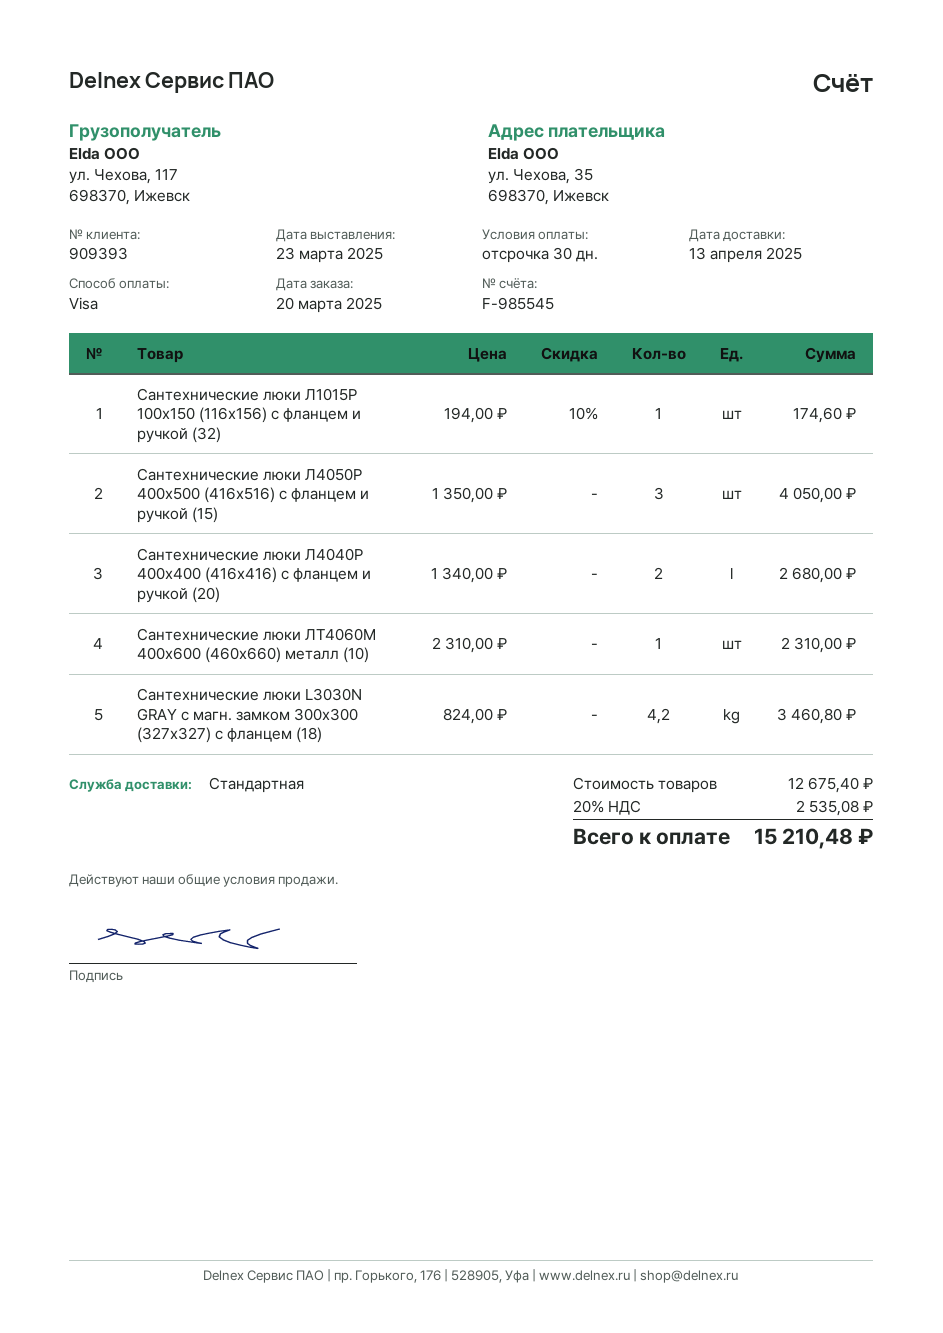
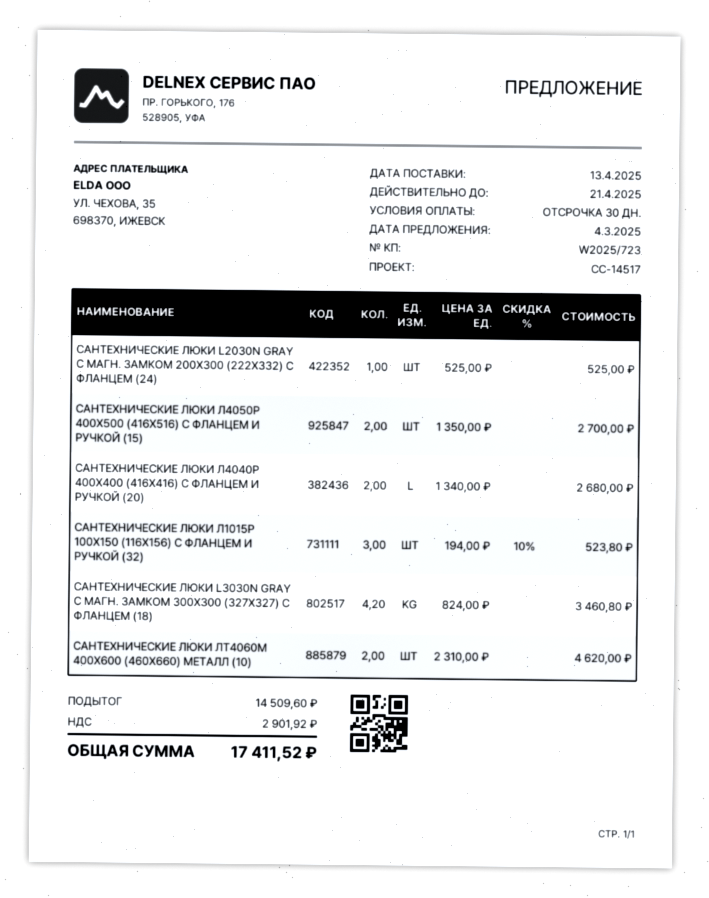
Сантехнические люки Л1015Р 100х150 (116х156) с фланцем и ручкой (32): 1 x 194.00 - 10% = 174.60 -> 3 x 194.00 - 10% = 523.80
Сантехнические люки Л4050Р 400х500 (416х516) с фланцем и ручкой (15): 3 x 1350.00 = 4050.00 -> 2 x 1350.00 = 2700.00
Сантехнические люки ЛТ4060M 400х600 (460х660) металл (10): 1 x 2310.00 = 2310.00 -> 2 x 2310.00 = 4620.00
САНТЕХНИЧЕСКИЕ ЛЮКИ L2030N GRAY С МАГН. ЗАМКОМ 200Х300 (222Х332) С ФЛАНЦЕМ (24): none -> 1 x 525.00 = 525.00
subtotal: 12675.40 -> 14509.60
tax: 2535.08 -> 2901.92
total: 15210.48 -> 17411.52

